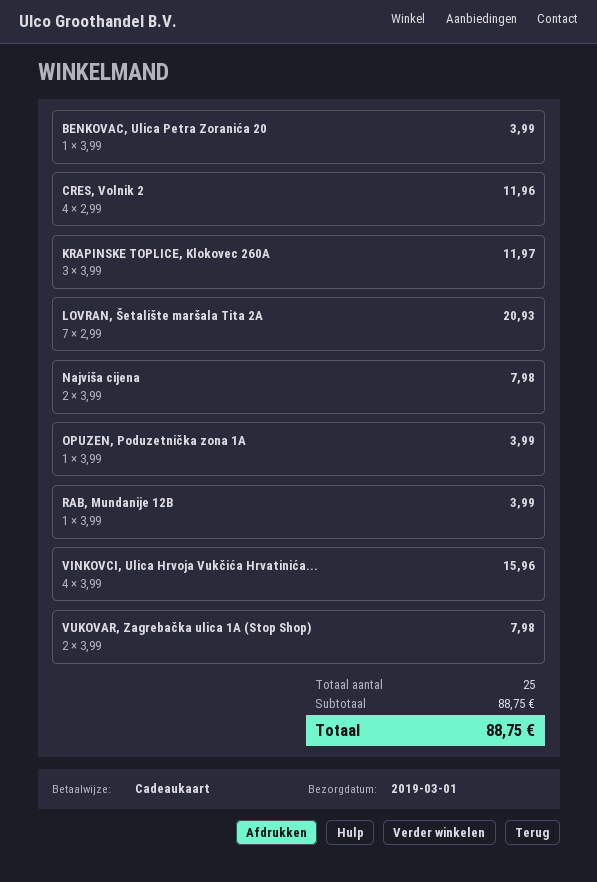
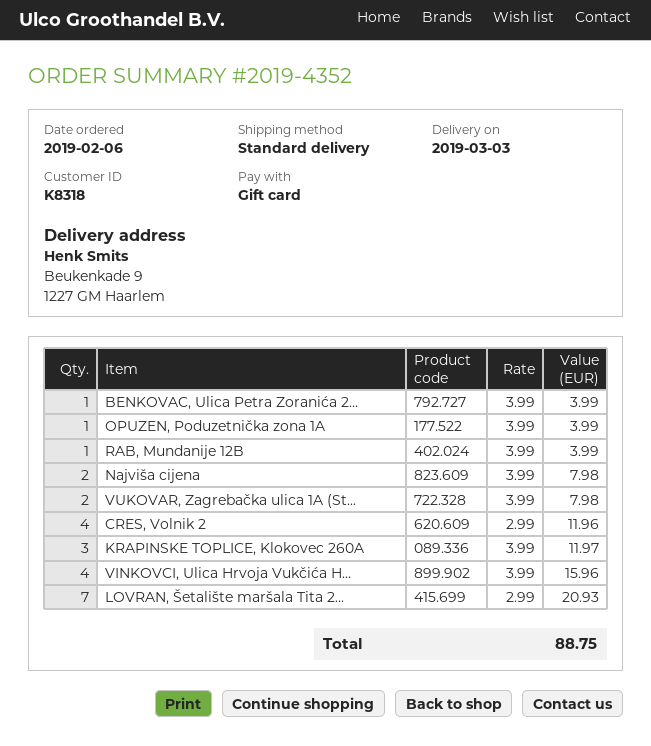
delivery date: 2019-03-01 -> 2019-03-03

